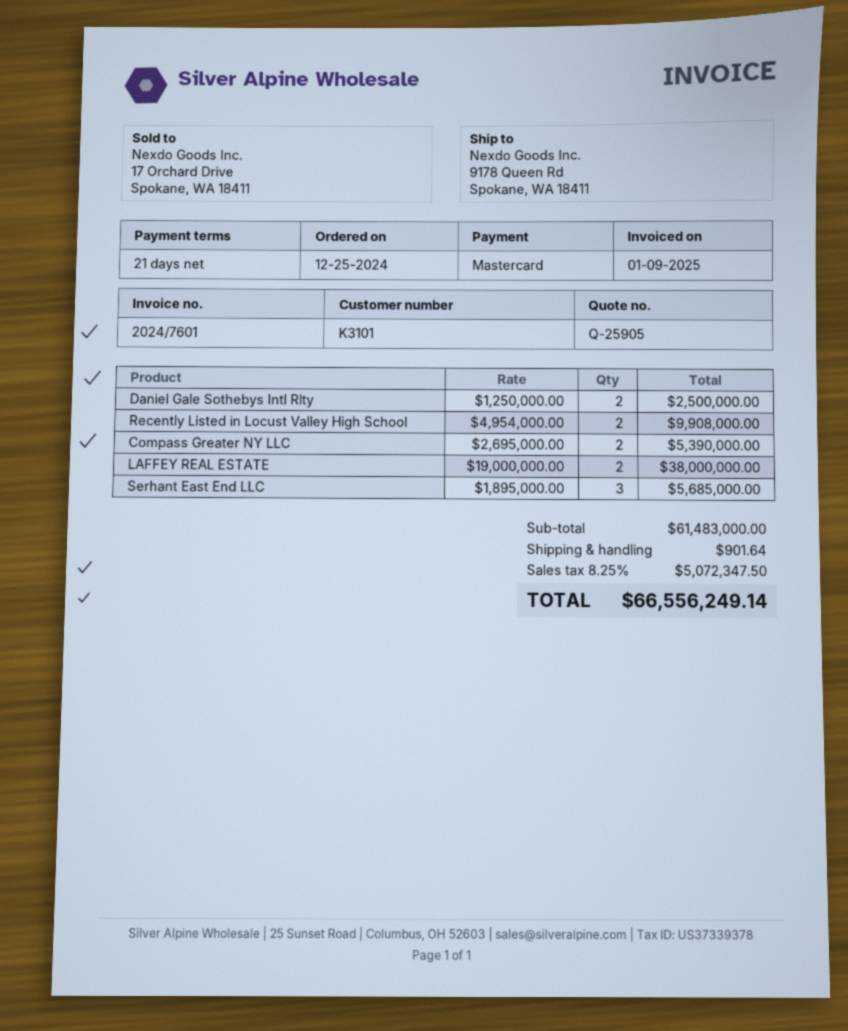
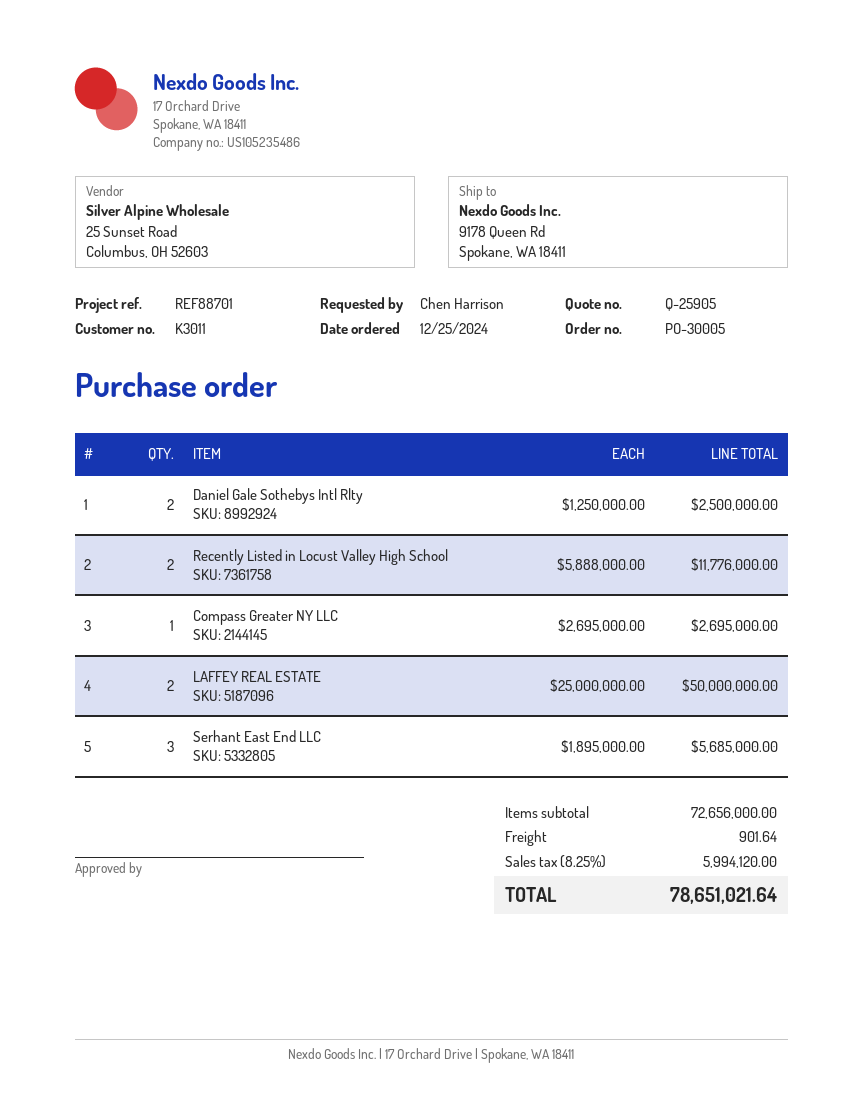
customer number: K3101 -> K3011
Recently Listed in Locust Valley High School: 2 x 4954000.00 = 9908000.00 -> 2 x 5888000.00 = 11776000.00
Compass Greater NY LLC: 2 x 2695000.00 = 5390000.00 -> 1 x 2695000.00 = 2695000.00
LAFFEY REAL ESTATE: 2 x 19000000.00 = 38000000.00 -> 2 x 25000000.00 = 50000000.00
subtotal: 61483000.00 -> 72656000.00
tax: 8.25% = 5072347.50 -> 8.25% = 5994120.00
total: 66556249.14 -> 78651021.64

